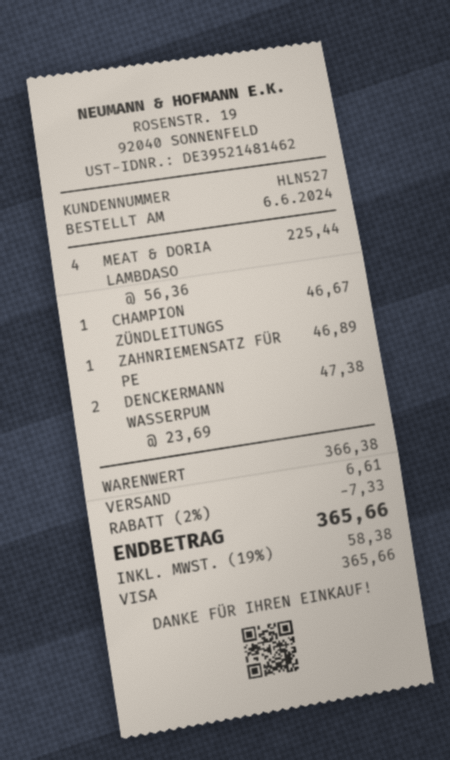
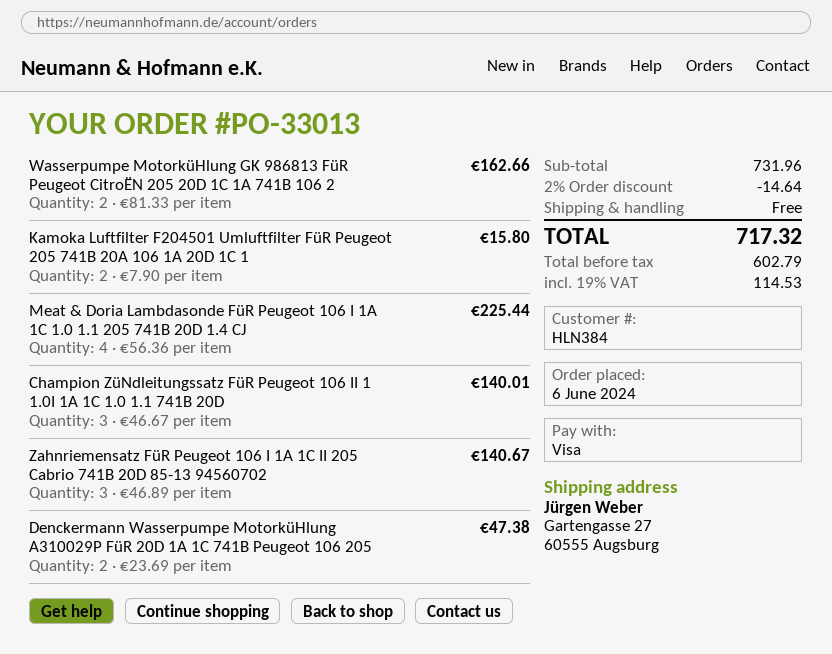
customer number: HLN527 -> HLN384
CHAMPION ZÜNDLEITUNGS: 1 x 46.67 = 46.67 -> 3 x 46.67 = 140.01
ZAHNRIEMENSATZ FÜR PE: 1 x 46.89 = 46.89 -> 3 x 46.89 = 140.67
Wasserpumpe MotorküHlung GK 986813 FüR Peugeot CitroËN 205 20D 1C 1A 741B 106 2: none -> 2 x 81.33 = 162.66
Kamoka Luftfilter F204501 Umluftfilter FüR Peugeot 205 741B 20A 106 1A 20D 1C 1: none -> 2 x 7.90 = 15.80
subtotal: 366.38 -> 731.96
discount: 2% = 7.33 -> 2% = 14.64
shipping: 6.61 -> 0.00
tax: 19% = 58.38 -> 19% = 114.53
total: 365.66 -> 717.32

